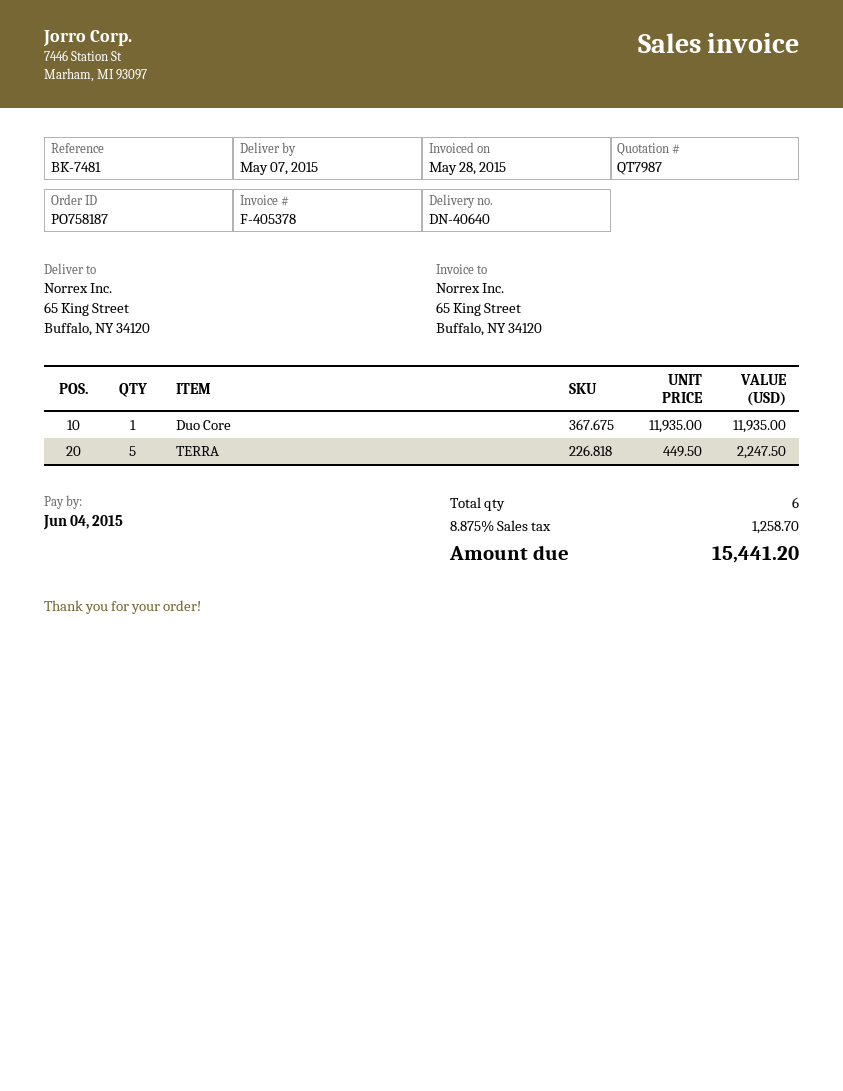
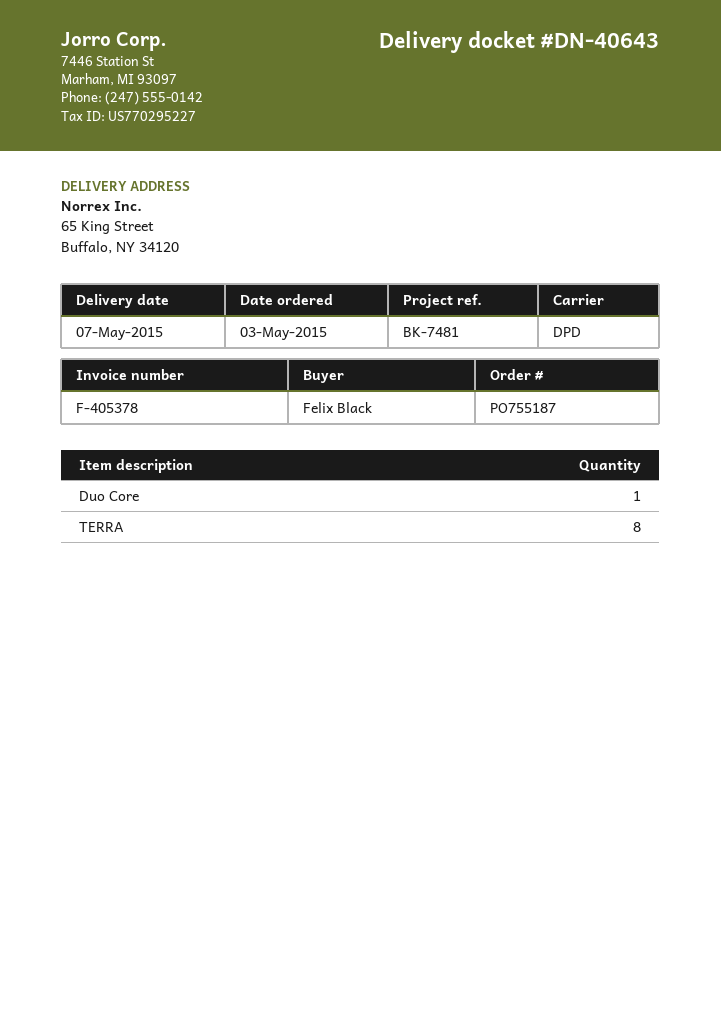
order number: PO758187 -> PO755187
delivery note number: DN-40640 -> DN-40643
TERRA: 5 -> 8

